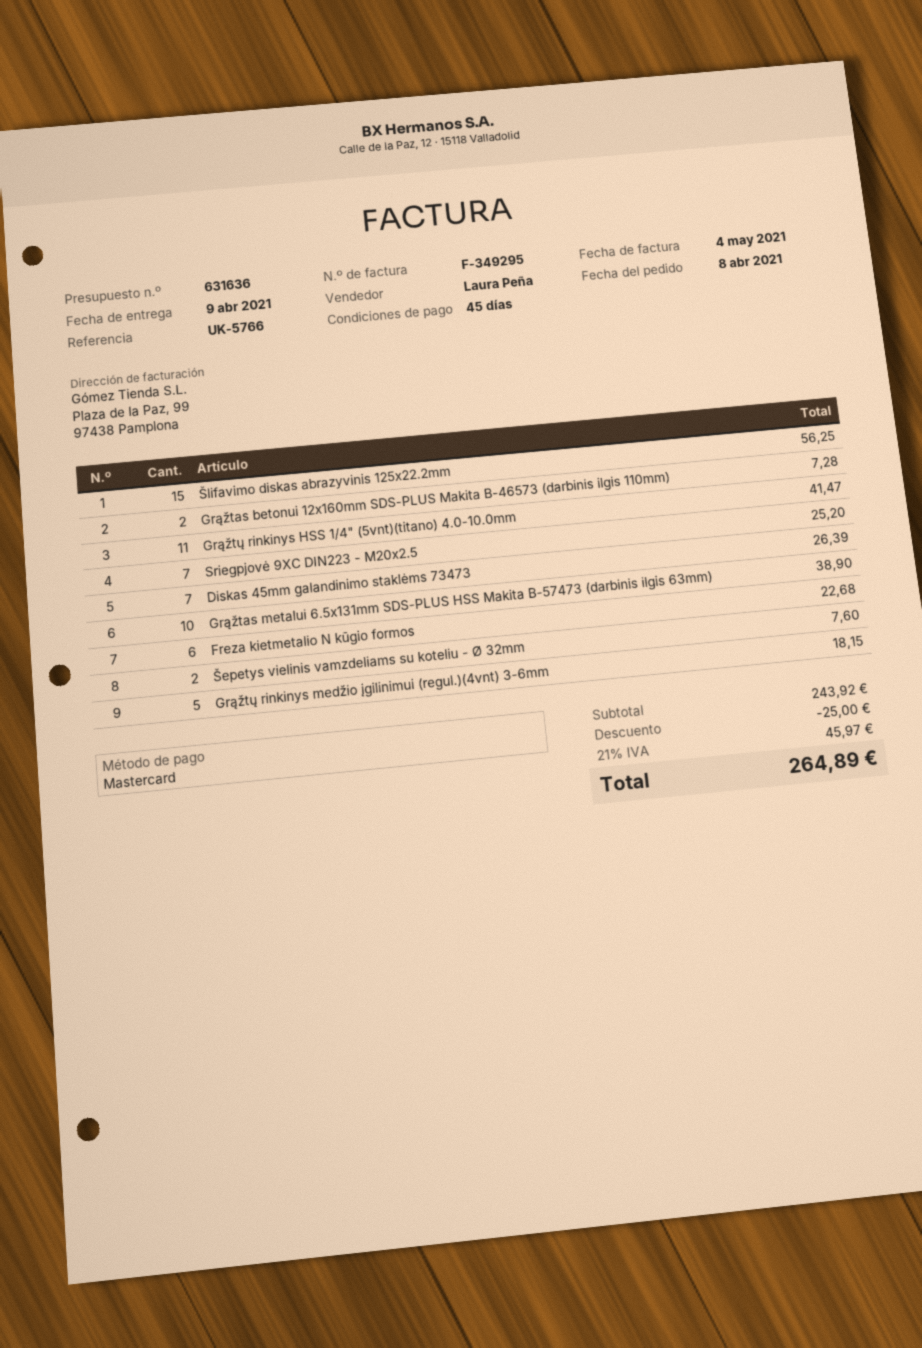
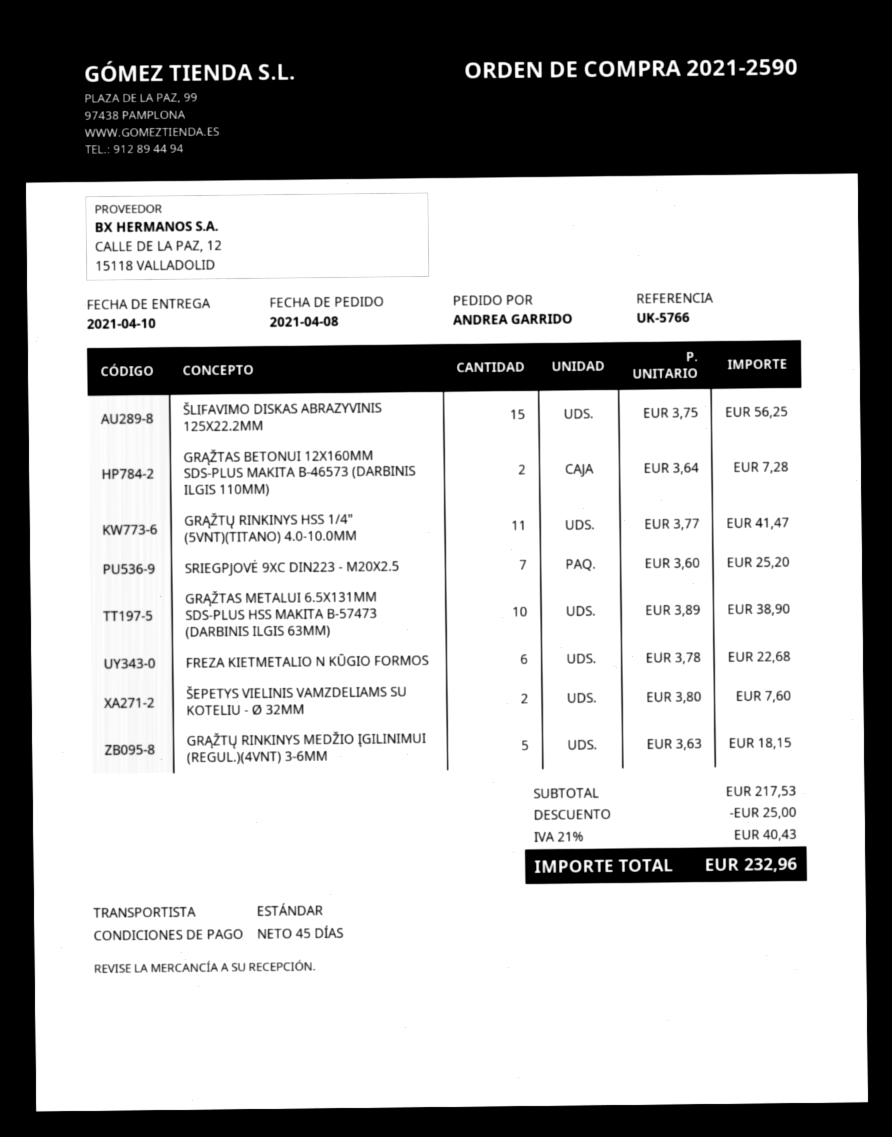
delivery date: 2021-04-09 -> 2021-04-10
Diskas 45mm galandinimo staklėms 73473: 7 for 26.39 -> none
subtotal: 243.92 -> 217.53
tax: 21% = 45.97 -> 21% = 40.43
total: 264.89 -> 232.96

